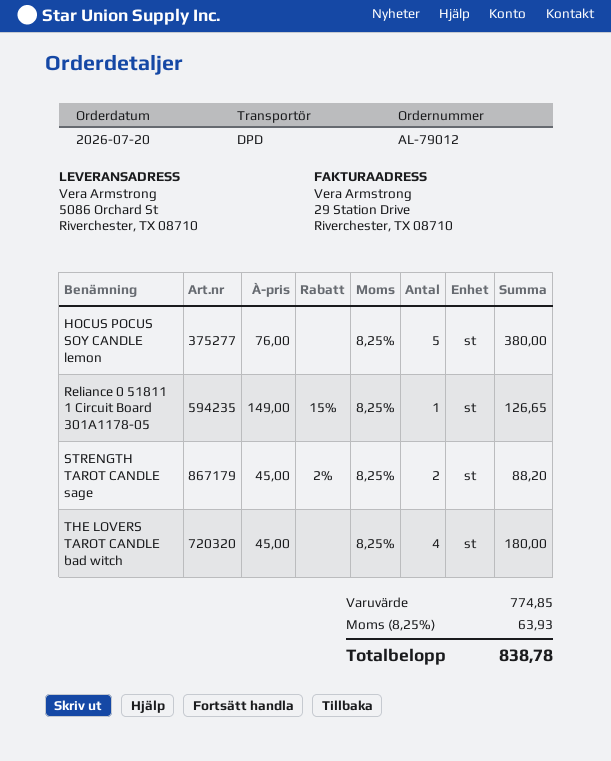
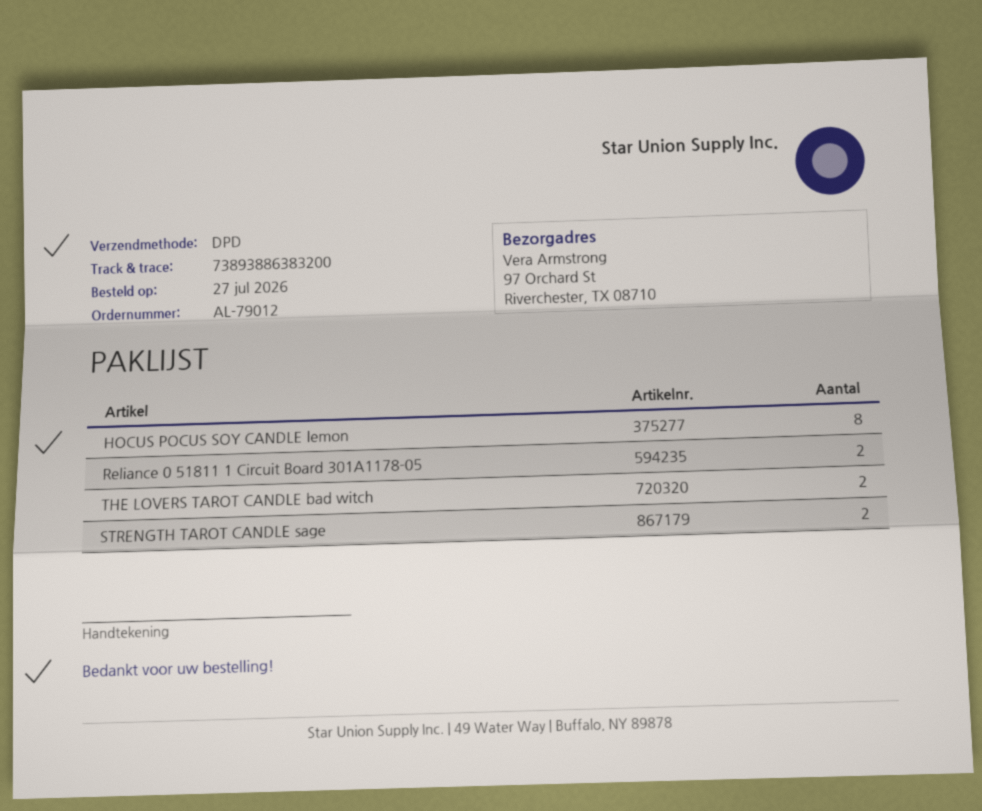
order date: 2026-07-20 -> 2026-07-27
ship to: 5086 Orchard St, Riverchester, TX 08710 -> 97 Orchard St, Riverchester, TX 08710
HOCUS POCUS SOY CANDLE lemon: 5 -> 8
Reliance 0 51811 1 Circuit Board 301A1178-05: 1 -> 2
THE LOVERS TAROT CANDLE bad witch: 4 -> 2

